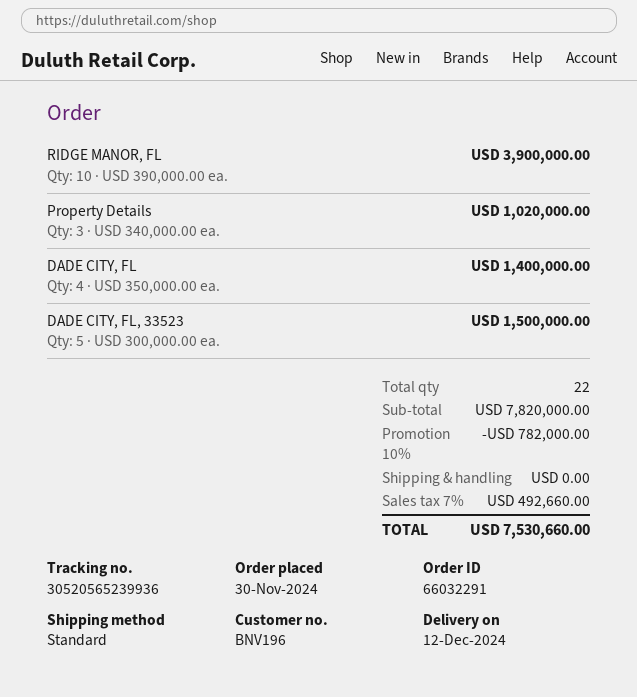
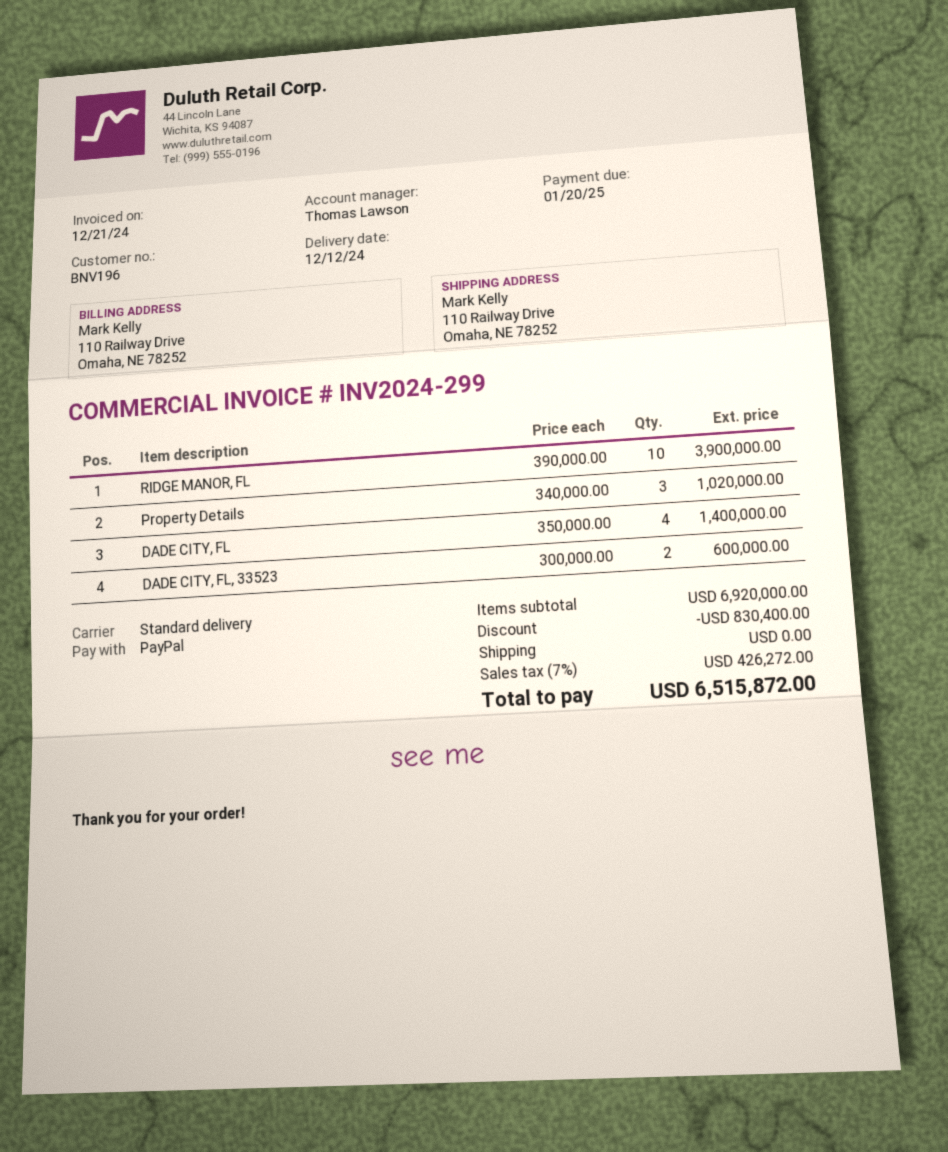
DADE CITY, FL, 33523: 5 x 300000.00 = 1500000.00 -> 2 x 300000.00 = 600000.00
subtotal: 7820000.00 -> 6920000.00
discount: 782000.00 -> 830400.00
tax: 7% = 492660.00 -> 7% = 426272.00
total: 7530660.00 -> 6515872.00

